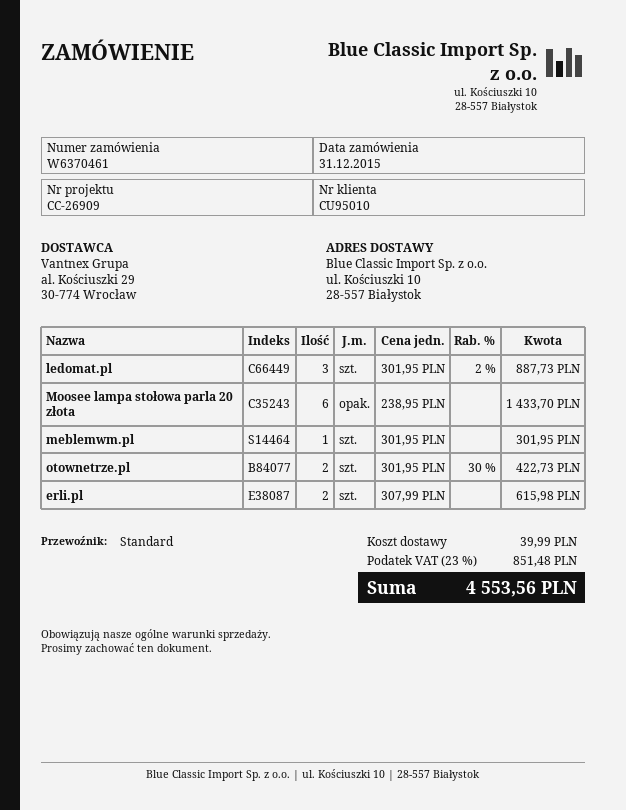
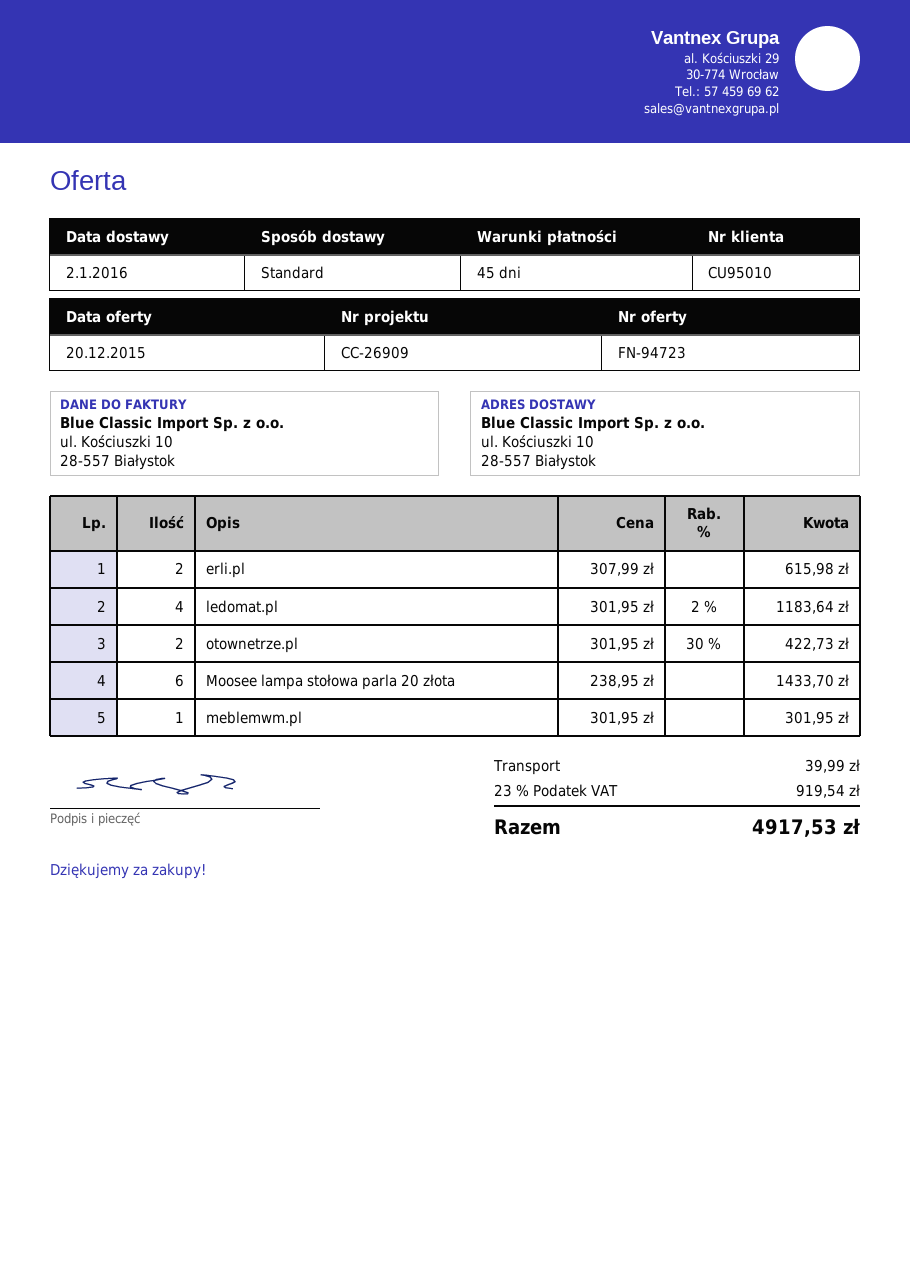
ledomat.pl: 3 x 301.95 - 2% = 887.73 -> 4 x 301.95 - 2% = 1183.64
tax: 23% = 851.48 -> 23% = 919.54
total: 4553.56 -> 4917.53

